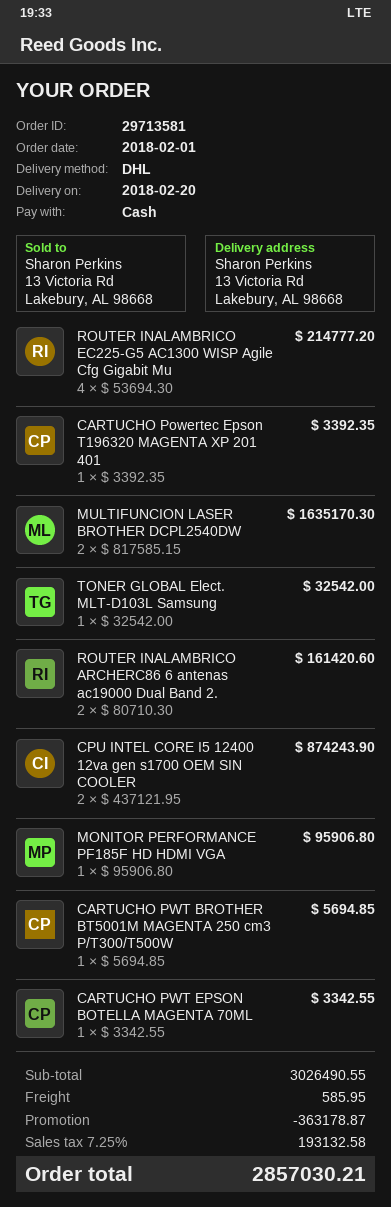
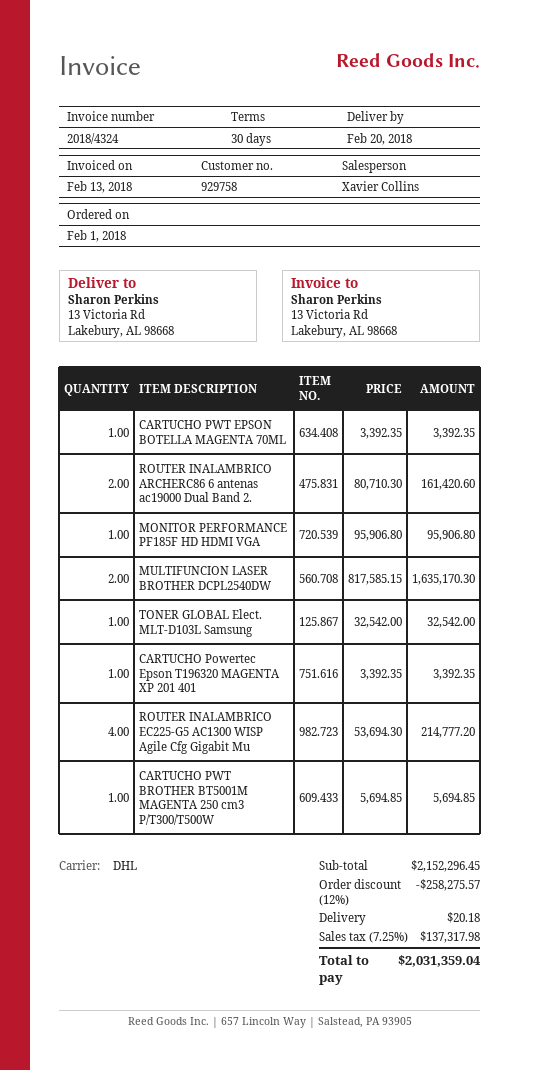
CPU INTEL CORE I5 12400 12va gen s1700 OEM SIN COOLER: 2 x 437121.95 = 874243.90 -> none
CARTUCHO PWT EPSON BOTELLA MAGENTA 70ML: 1 x 3342.55 = 3342.55 -> 1 x 3392.35 = 3392.35
subtotal: 3026490.55 -> 2152296.45
discount: 363178.87 -> 258275.57
shipping: 585.95 -> 20.18
tax: 7.25% = 193132.58 -> 7.25% = 137317.98
total: 2857030.21 -> 2031359.04

